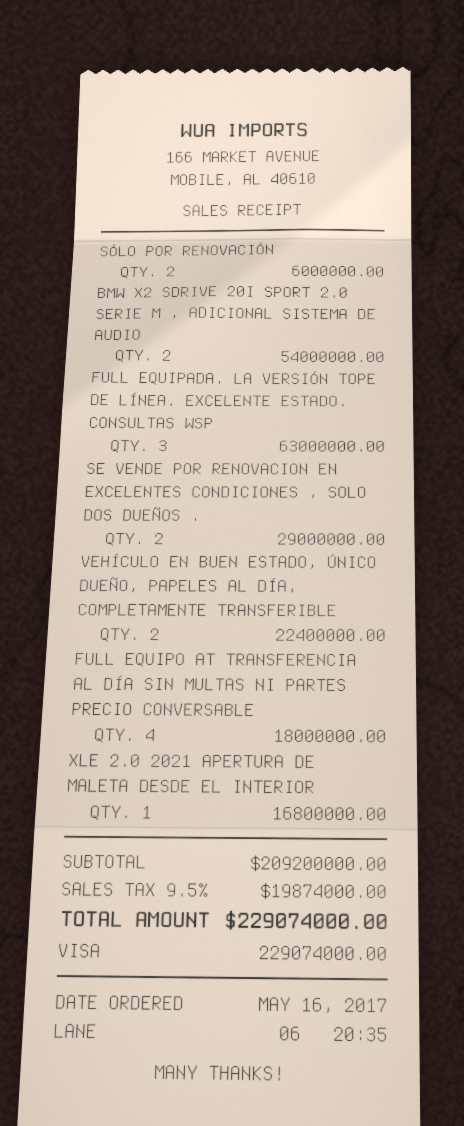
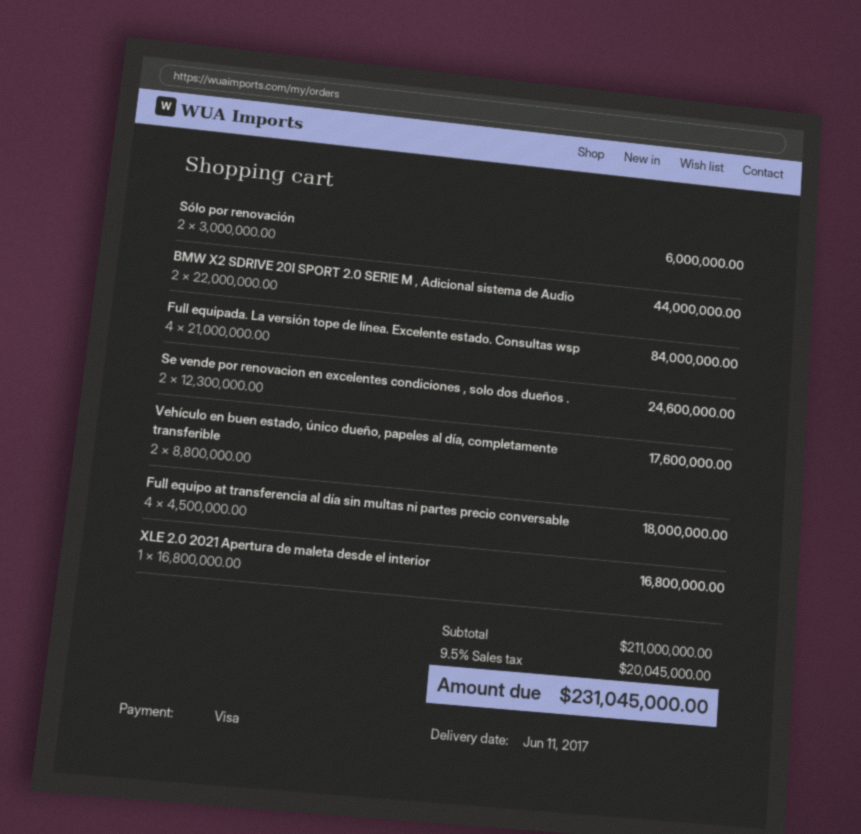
BMW X2 SDRIVE 20I SPORT 2.0 SERIE M , ADICIONAL SISTEMA DE AUDIO: 2 for 54000000.00 -> 2 for 44000000.00
FULL EQUIPADA. LA VERSIÓN TOPE DE LÍNEA. EXCELENTE ESTADO. CONSULTAS WSP: 3 for 63000000.00 -> 4 for 84000000.00
SE VENDE POR RENOVACION EN EXCELENTES CONDICIONES , SOLO DOS DUEÑOS .: 2 for 29000000.00 -> 2 for 24600000.00
VEHÍCULO EN BUEN ESTADO, ÚNICO DUEÑO, PAPELES AL DÍA, COMPLETAMENTE TRANSFERIBLE: 2 for 22400000.00 -> 2 for 17600000.00
subtotal: 209200000.00 -> 211000000.00
tax: 9.5% = 19874000.00 -> 9.5% = 20045000.00
total: 229074000.00 -> 231045000.00

